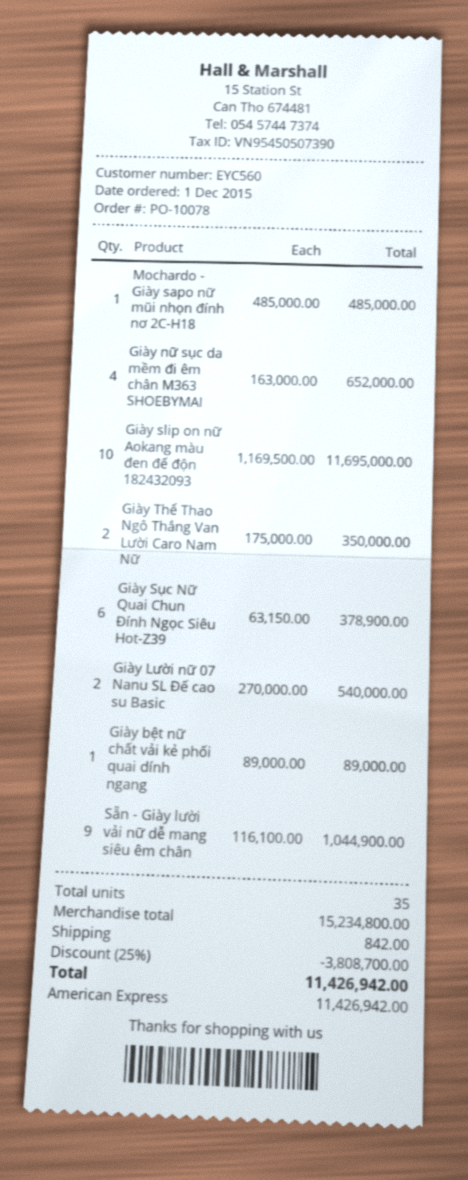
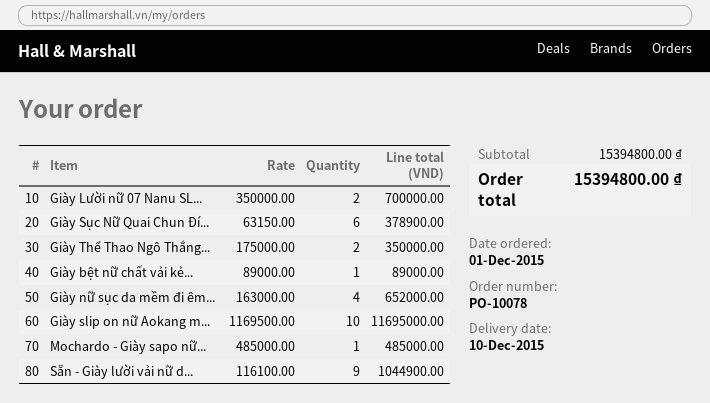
Giày Lười nữ 07 Nanu SL Đế cao su Basic: 2 x 270000.00 = 540000.00 -> 2 x 350000.00 = 700000.00
subtotal: 15234800.00 -> 15394800.00
discount: 25% = 3808700.00 -> none
shipping: 842.00 -> none
total: 11426942.00 -> 15394800.00

